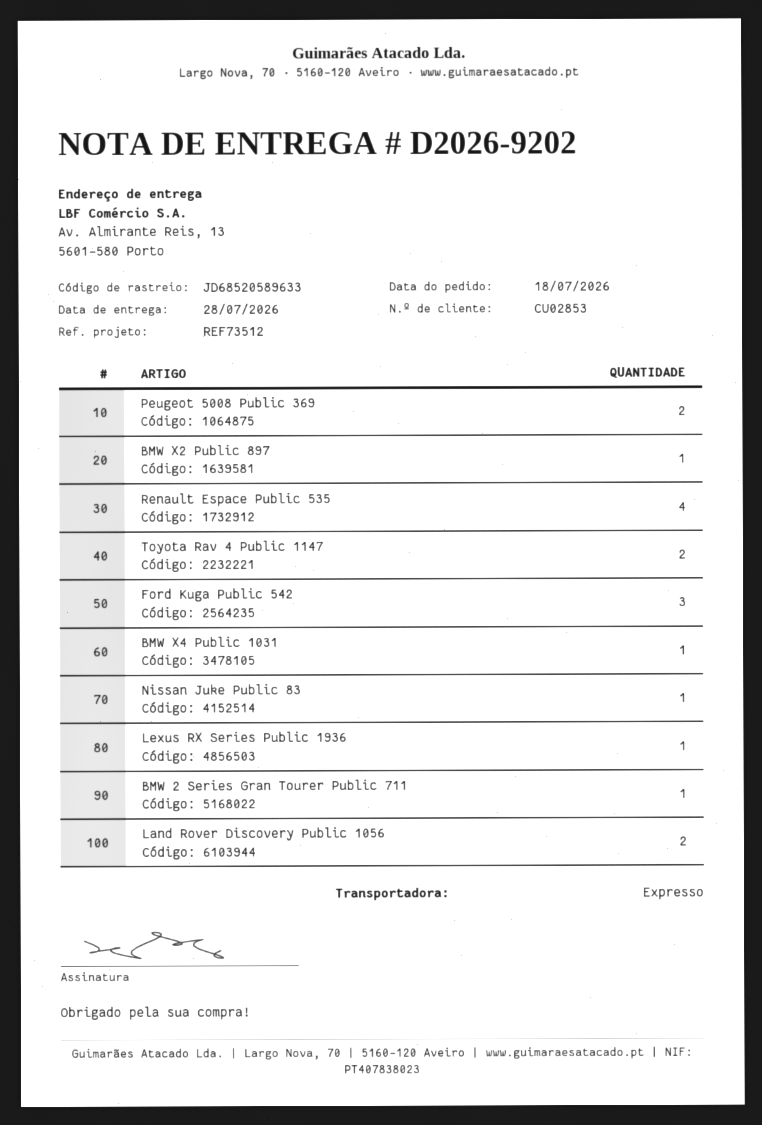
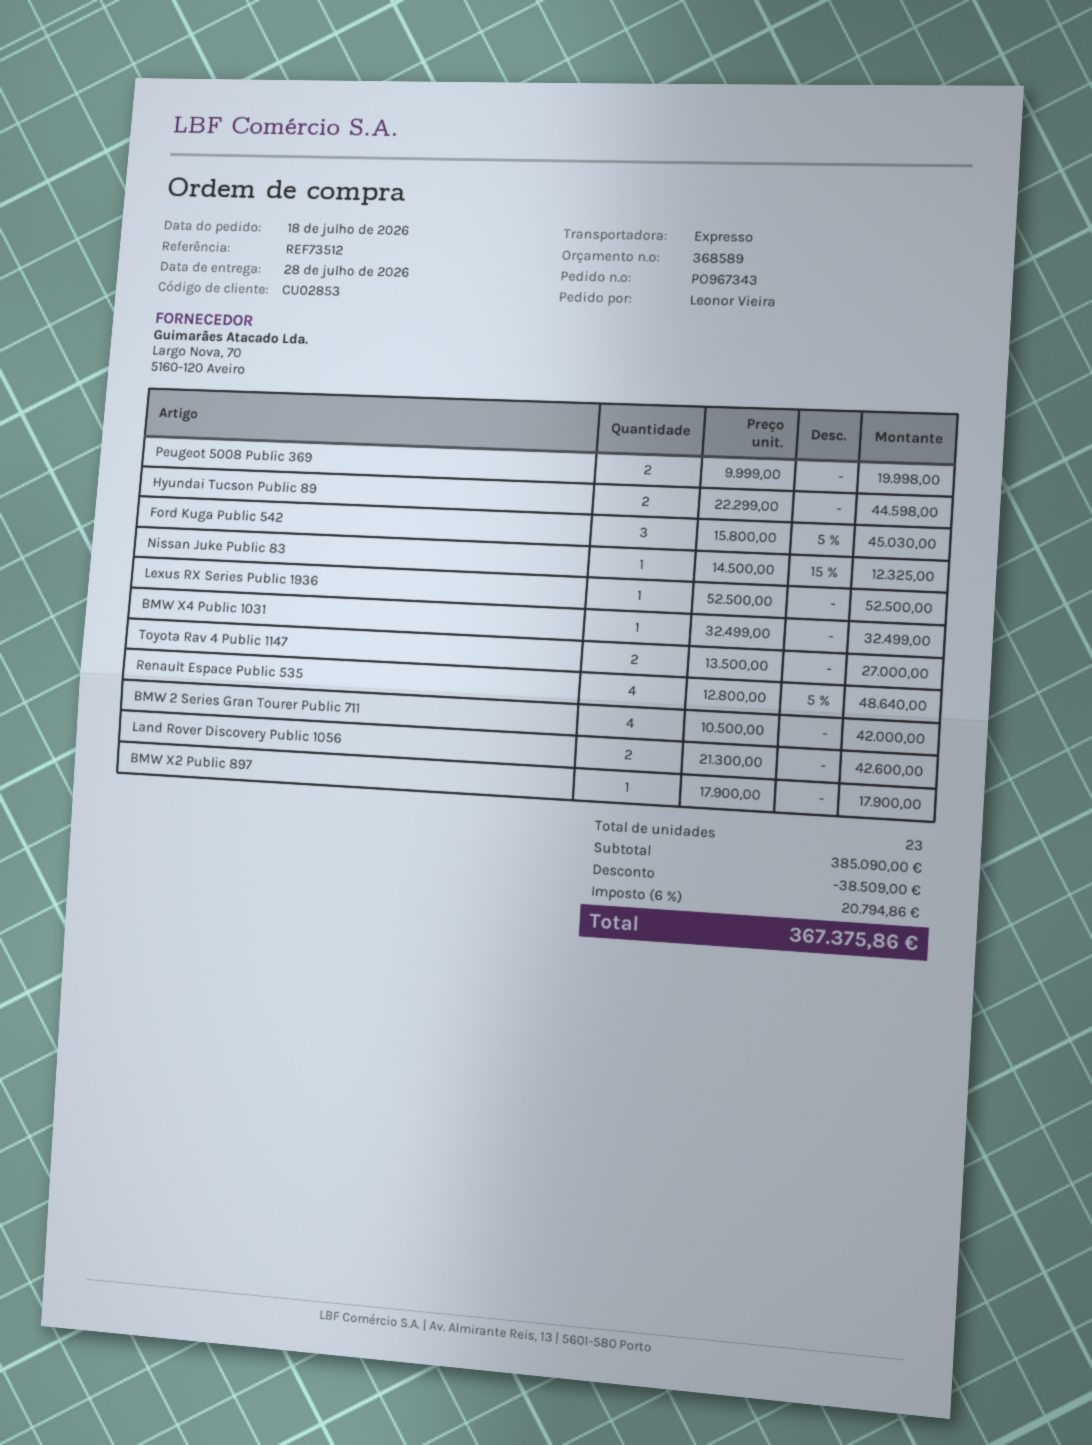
BMW 2 Series Gran Tourer Public 711: 1 -> 4
Hyundai Tucson Public 89: none -> 2

